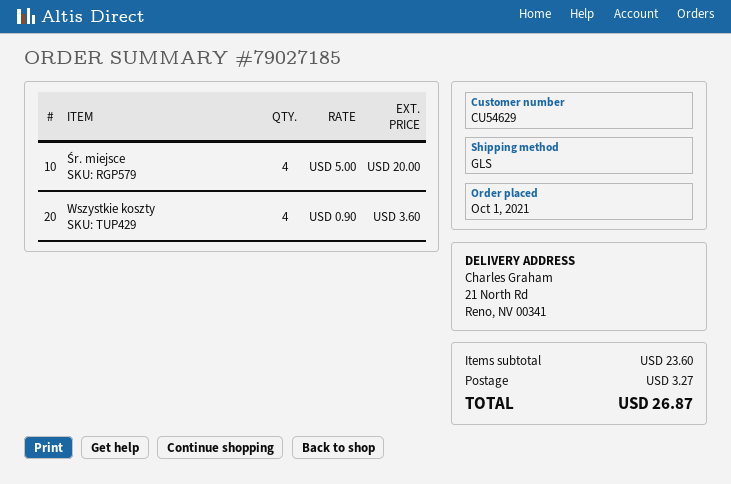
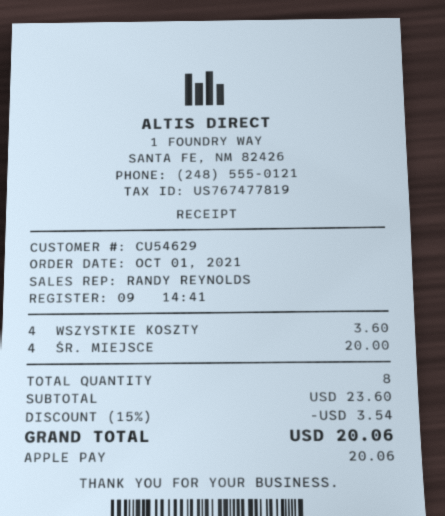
discount: none -> 15% = 3.54
shipping: 3.27 -> none
total: 26.87 -> 20.06

